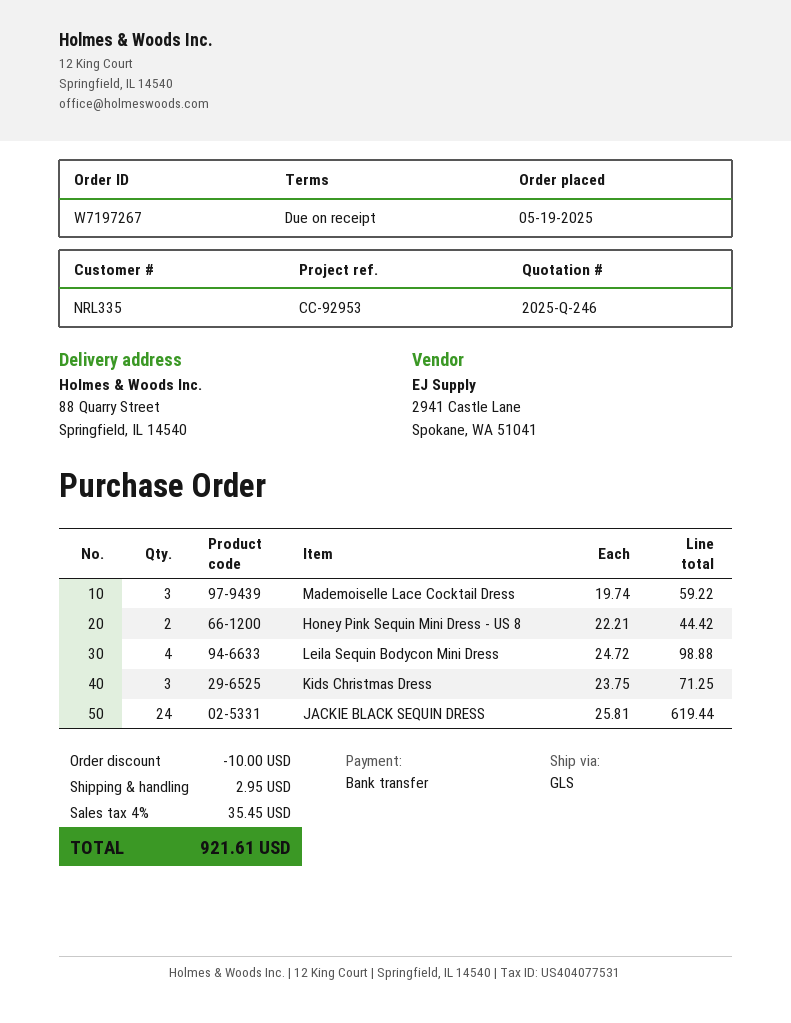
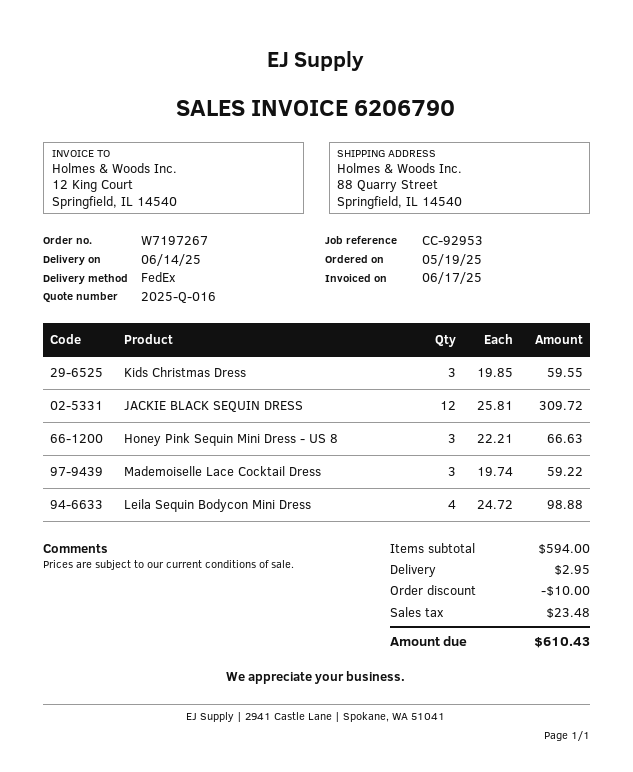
quote number: 2025-Q-246 -> 2025-Q-016
shipping method: GLS -> FedEx
Honey Pink Sequin Mini Dress - US 8: 2 x 22.21 = 44.42 -> 3 x 22.21 = 66.63
Kids Christmas Dress: 3 x 23.75 = 71.25 -> 3 x 19.85 = 59.55
JACKIE BLACK SEQUIN DRESS: 24 x 25.81 = 619.44 -> 12 x 25.81 = 309.72
tax: 35.45 -> 23.48
total: 921.61 -> 610.43

